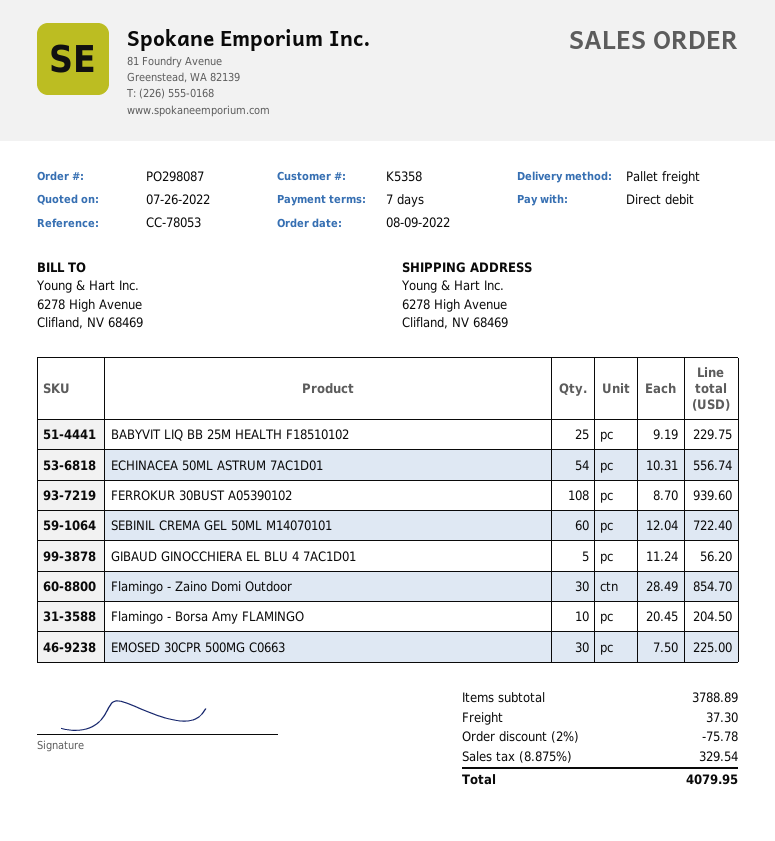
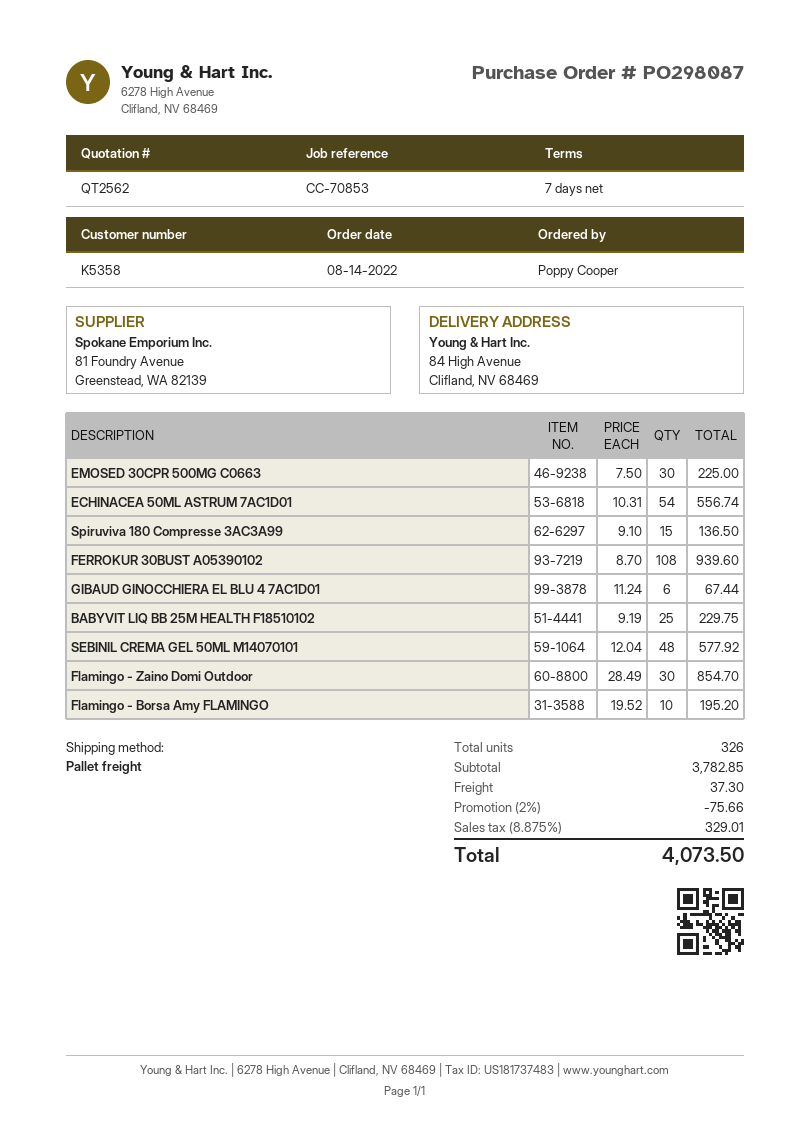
order date: 2022-08-09 -> 2022-08-14
reference: CC-78053 -> CC-70853
ship to: 6278 High Avenue, Clifland, NV 68469 -> 84 High Avenue, Clifland, NV 68469
SEBINIL CREMA GEL 50ML M14070101: 60 x 12.04 = 722.40 -> 48 x 12.04 = 577.92
GIBAUD GINOCCHIERA EL BLU 4 7AC1D01: 5 x 11.24 = 56.20 -> 6 x 11.24 = 67.44
Flamingo - Borsa Amy FLAMINGO: 10 x 20.45 = 204.50 -> 10 x 19.52 = 195.20
Spiruviva 180 Compresse 3AC3A99: none -> 15 x 9.10 = 136.50
subtotal: 3788.89 -> 3782.85
discount: 2% = 75.78 -> 2% = 75.66
tax: 8.875% = 329.54 -> 8.875% = 329.01
total: 4079.95 -> 4073.50

